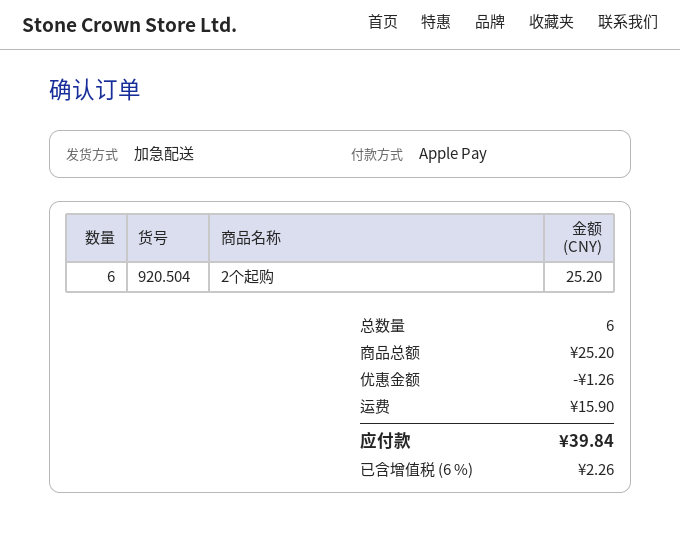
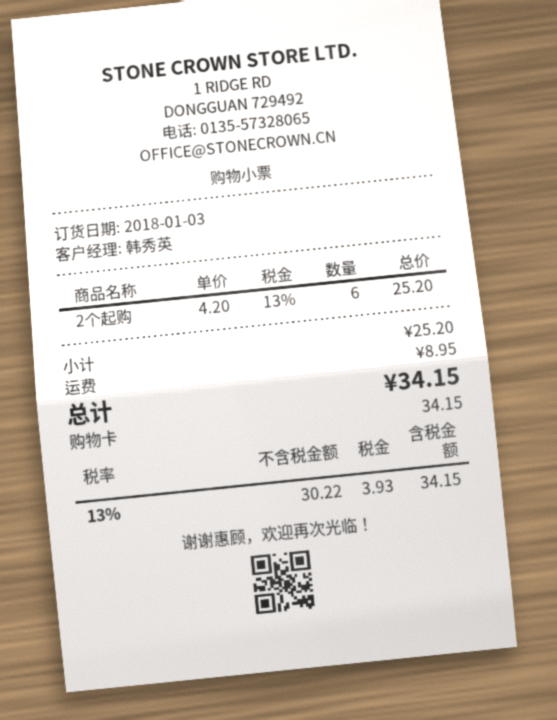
payment method: Apple Pay -> gift card
discount: 1.26 -> none
shipping: 15.90 -> 8.95
tax: 6% = 2.26 -> 13% = 3.93
total: 39.84 -> 34.15

